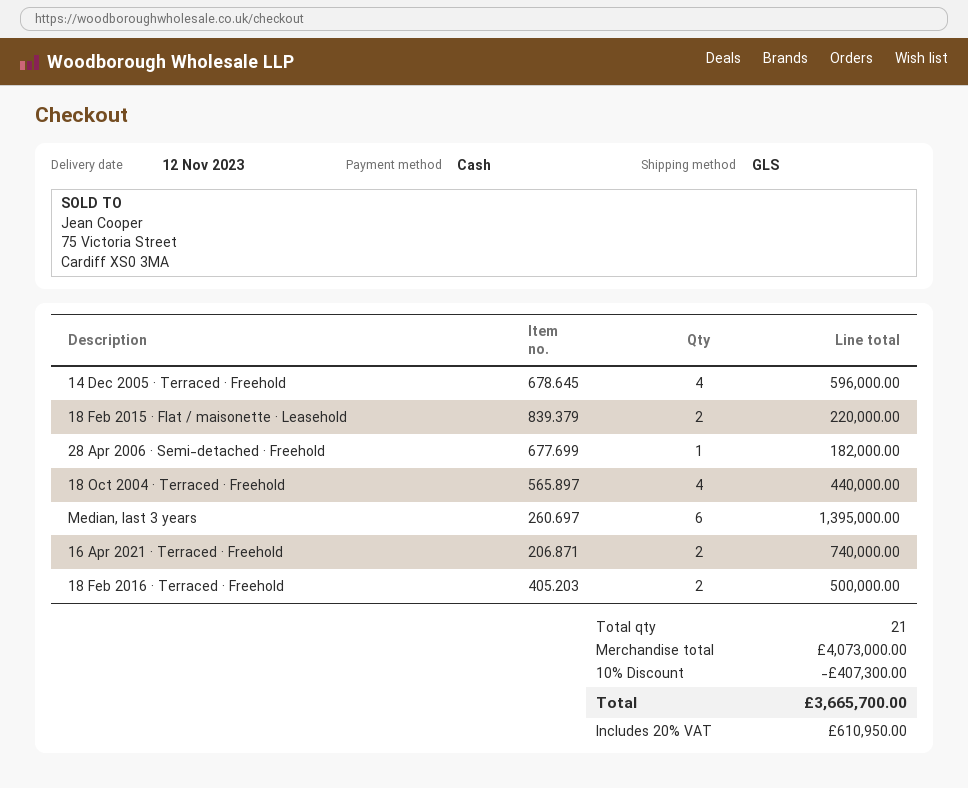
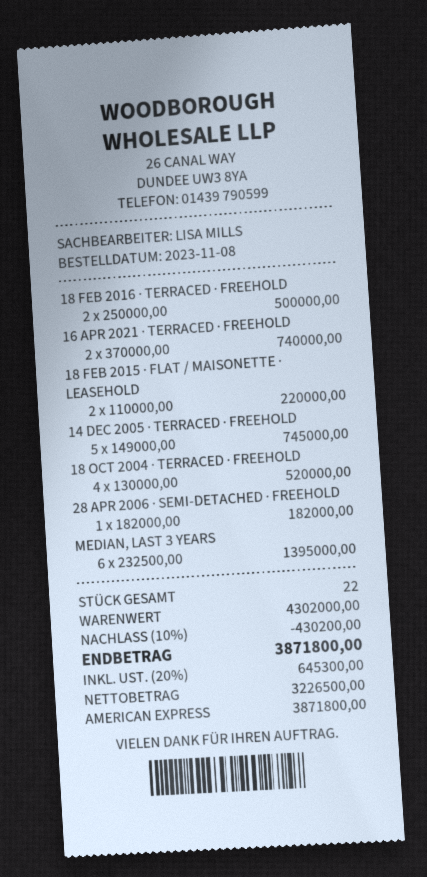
payment method: cash -> American Express
14 Dec 2005 · Terraced · Freehold: 4 for 596000.00 -> 5 for 745000.00
18 Oct 2004 · Terraced · Freehold: 4 for 440000.00 -> 4 for 520000.00
total quantity: 21 -> 22
subtotal: 4073000.00 -> 4302000.00
discount: 10% = 407300.00 -> 10% = 430200.00
tax: 20% = 610950.00 -> 20% = 645300.00
total: 3665700.00 -> 3871800.00

